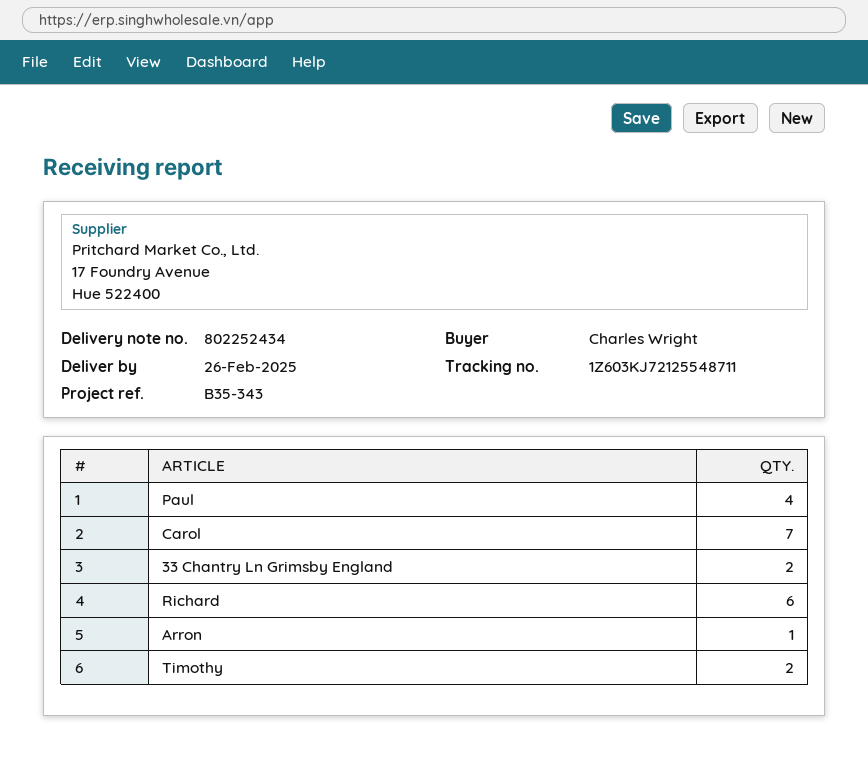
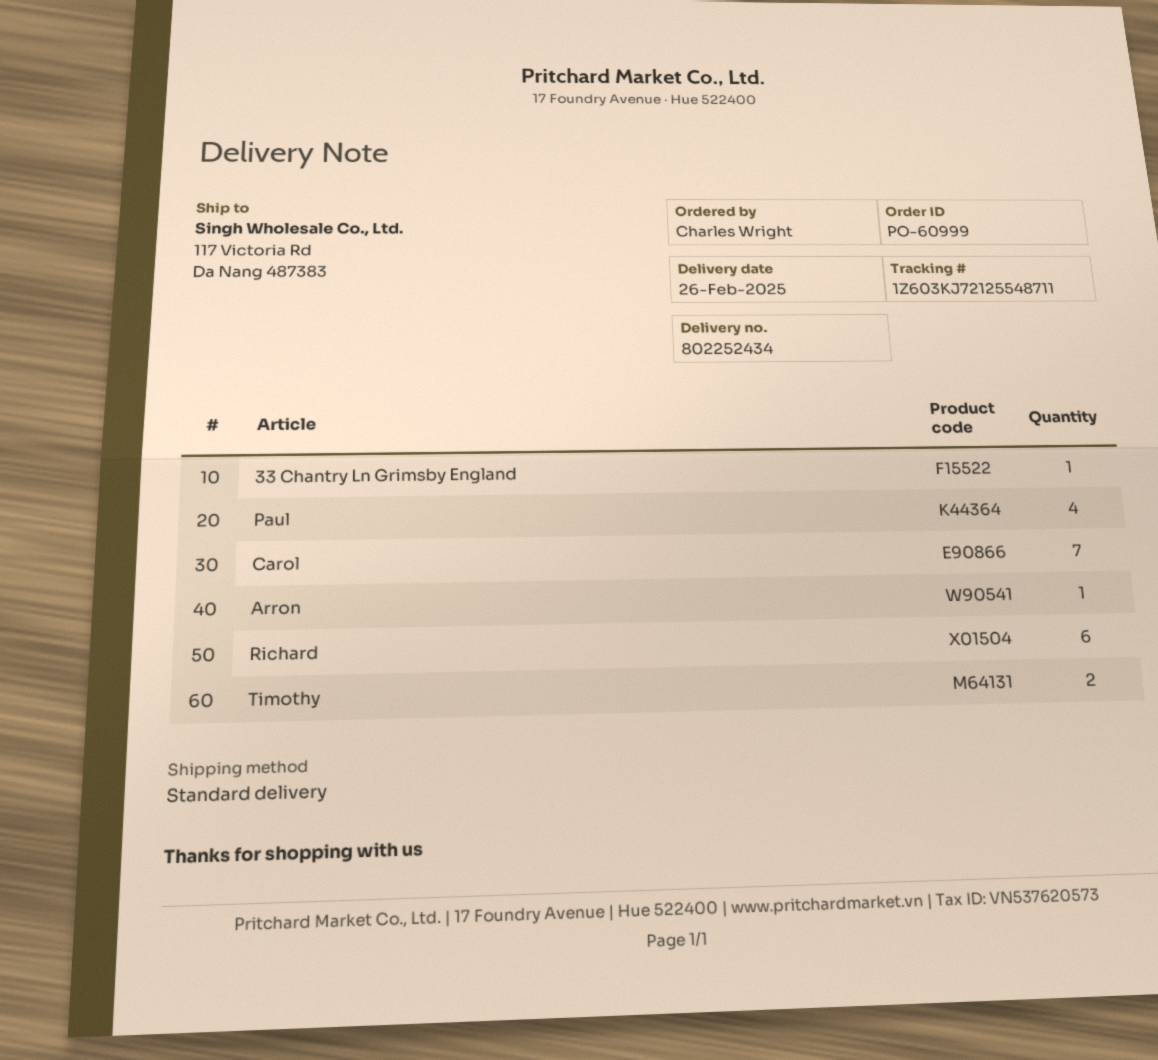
33 Chantry Ln Grimsby England: 2 -> 1

